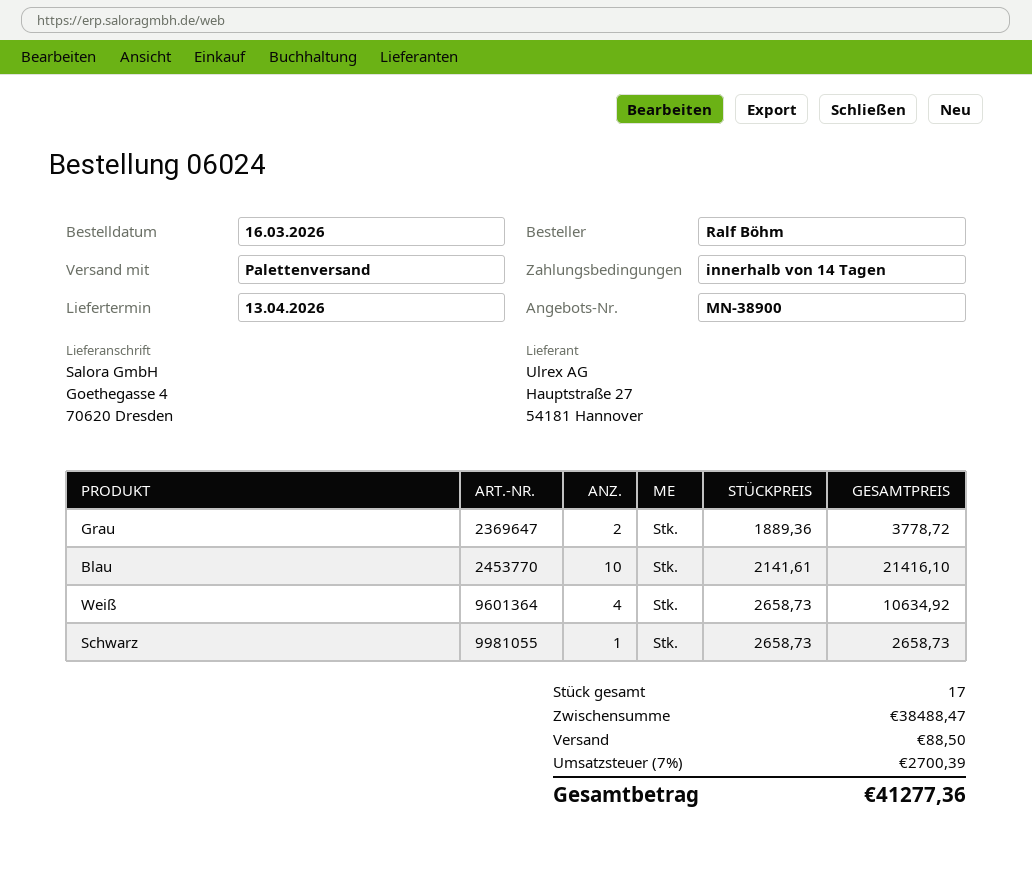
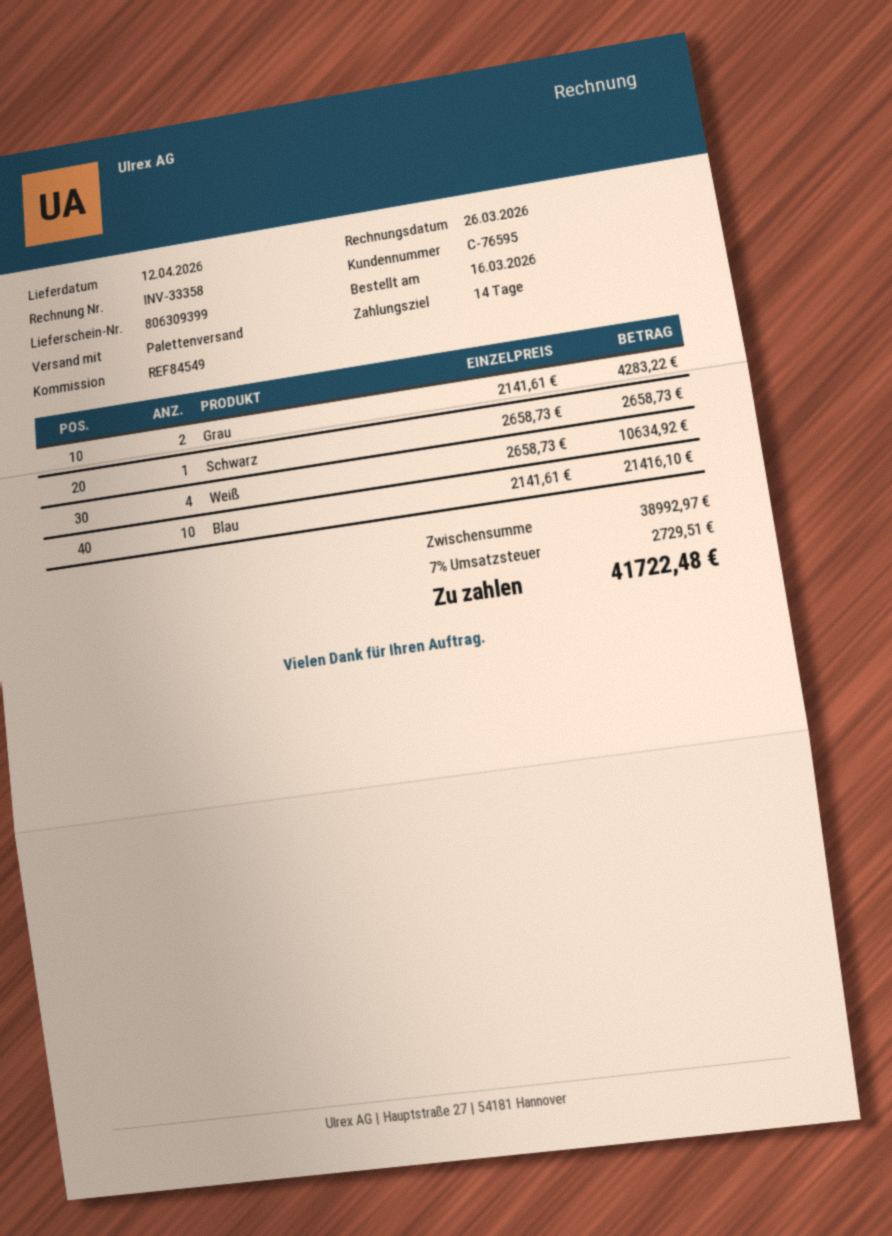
delivery date: 2026-04-13 -> 2026-04-12
Grau: 2 x 1889.36 = 3778.72 -> 2 x 2141.61 = 4283.22
subtotal: 38488.47 -> 38992.97
shipping: 88.50 -> none
tax: 7% = 2700.39 -> 7% = 2729.51
total: 41277.36 -> 41722.48

